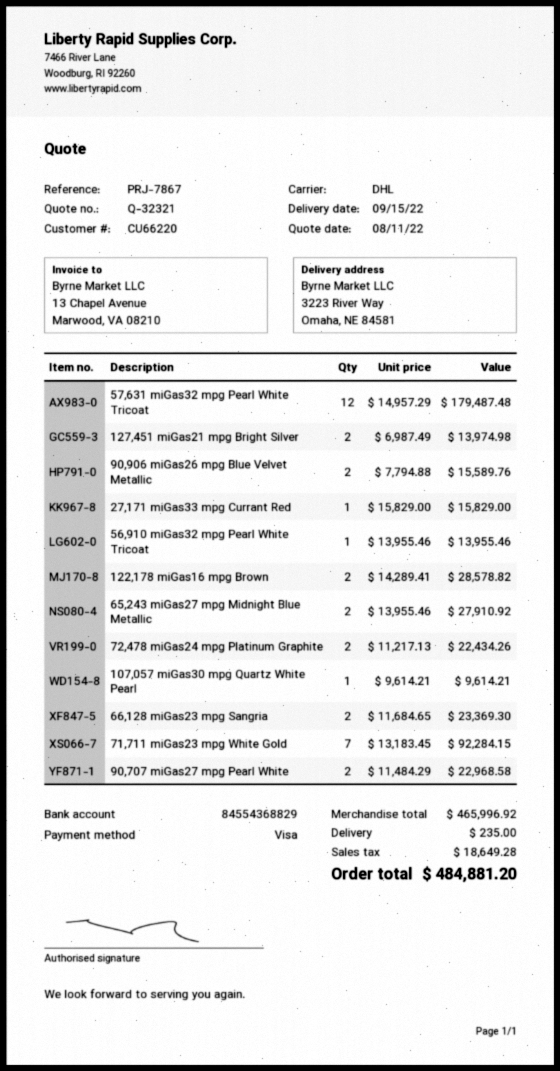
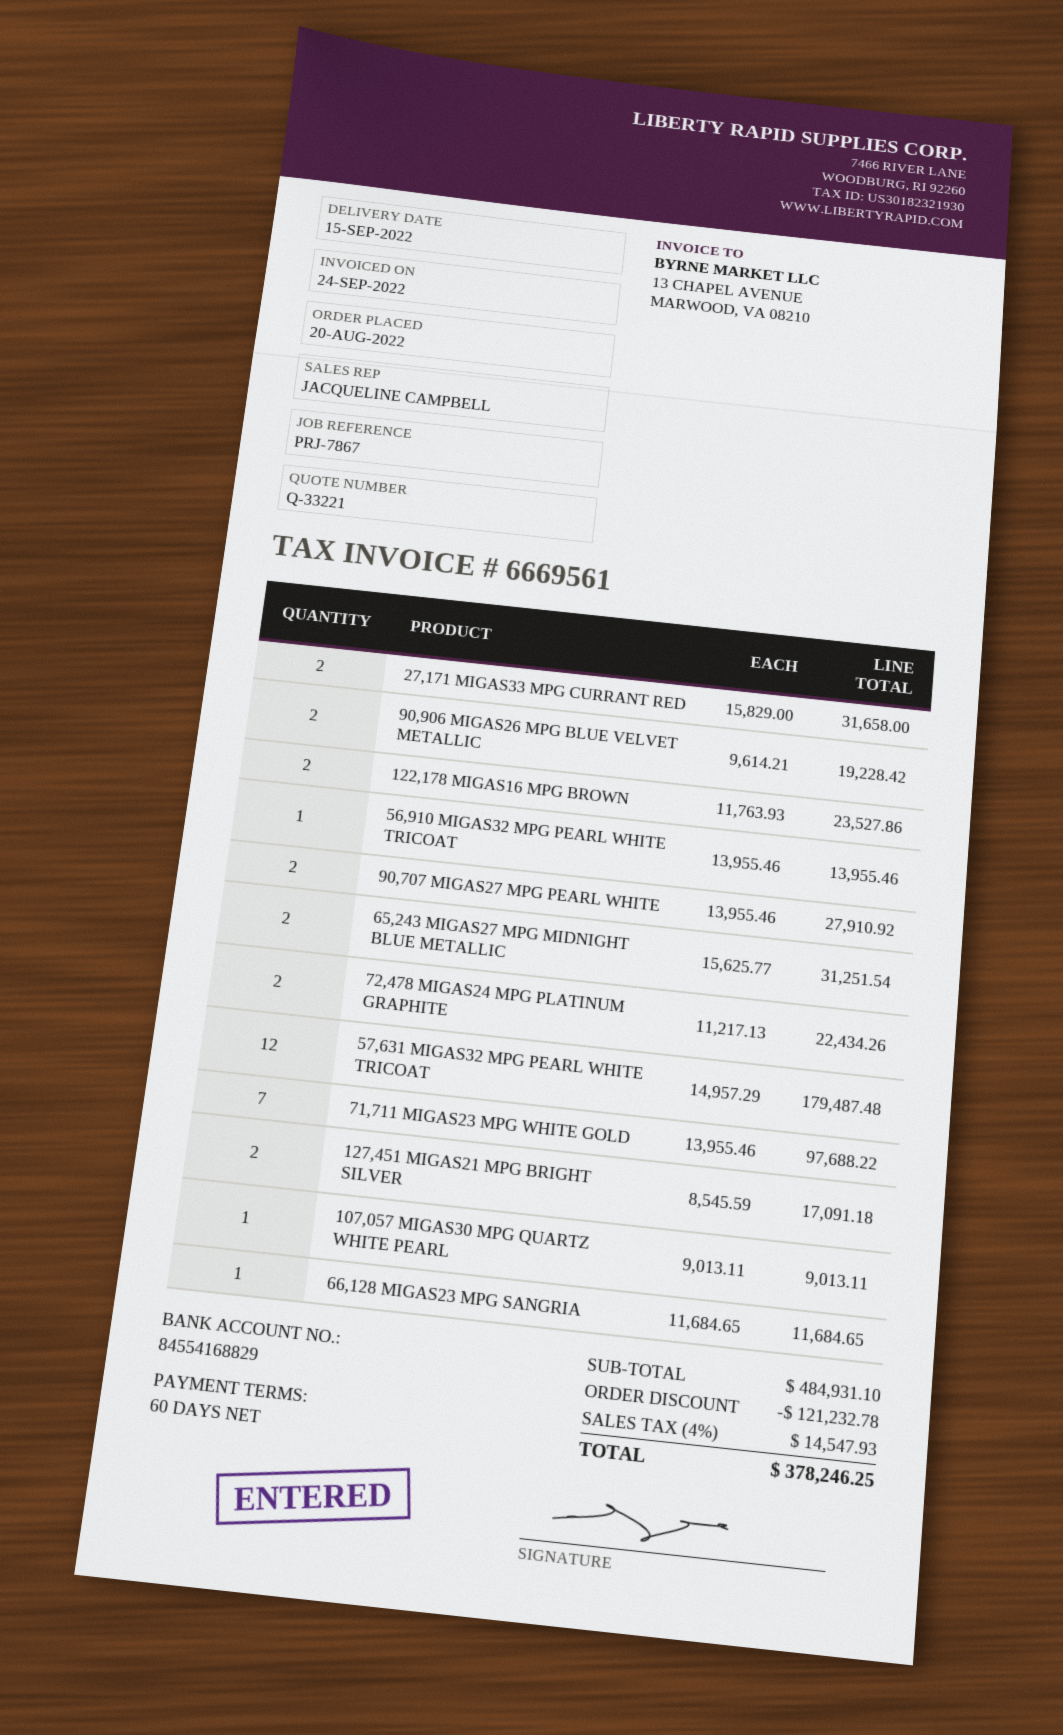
quote number: Q-32321 -> Q-33221
bank account: 84554368829 -> 84554168829
127,451 miGas21 mpg Bright Silver: 2 x 6987.49 = 13974.98 -> 2 x 8545.59 = 17091.18
90,906 miGas26 mpg Blue Velvet Metallic: 2 x 7794.88 = 15589.76 -> 2 x 9614.21 = 19228.42
27,171 miGas33 mpg Currant Red: 1 x 15829.00 = 15829.00 -> 2 x 15829.00 = 31658.00
122,178 miGas16 mpg Brown: 2 x 14289.41 = 28578.82 -> 2 x 11763.93 = 23527.86
65,243 miGas27 mpg Midnight Blue Metallic: 2 x 13955.46 = 27910.92 -> 2 x 15625.77 = 31251.54
107,057 miGas30 mpg Quartz White Pearl: 1 x 9614.21 = 9614.21 -> 1 x 9013.11 = 9013.11
66,128 miGas23 mpg Sangria: 2 x 11684.65 = 23369.30 -> 1 x 11684.65 = 11684.65
71,711 miGas23 mpg White Gold: 7 x 13183.45 = 92284.15 -> 7 x 13955.46 = 97688.22
90,707 miGas27 mpg Pearl White: 2 x 11484.29 = 22968.58 -> 2 x 13955.46 = 27910.92
subtotal: 465996.92 -> 484931.10
discount: none -> 121232.78
shipping: 235.00 -> none
tax: 18649.28 -> 14547.93
total: 484881.20 -> 378246.25

